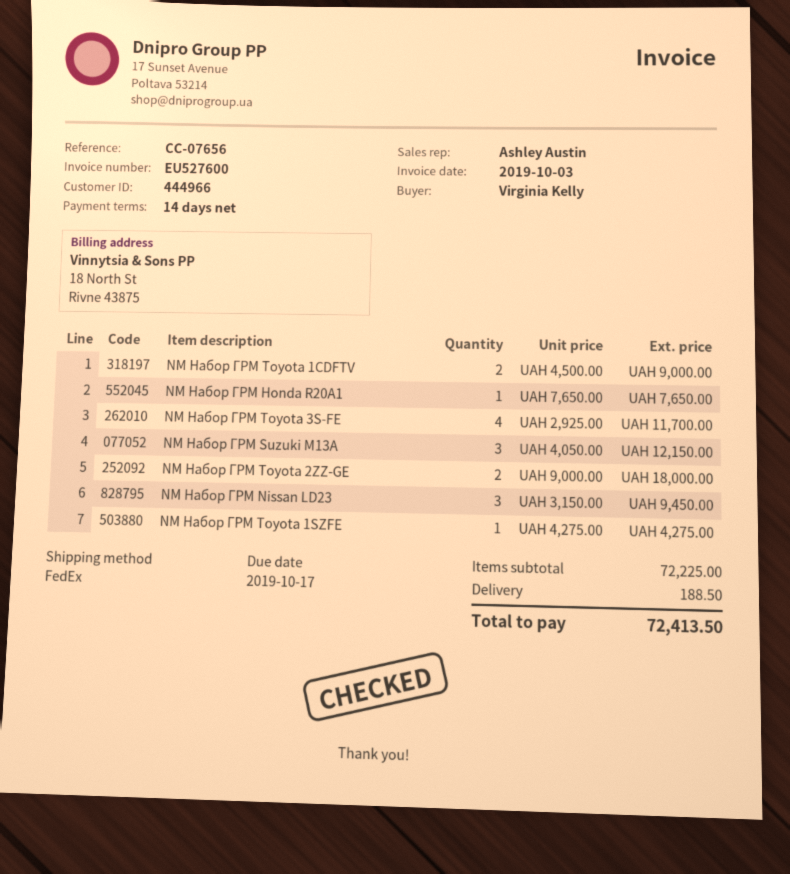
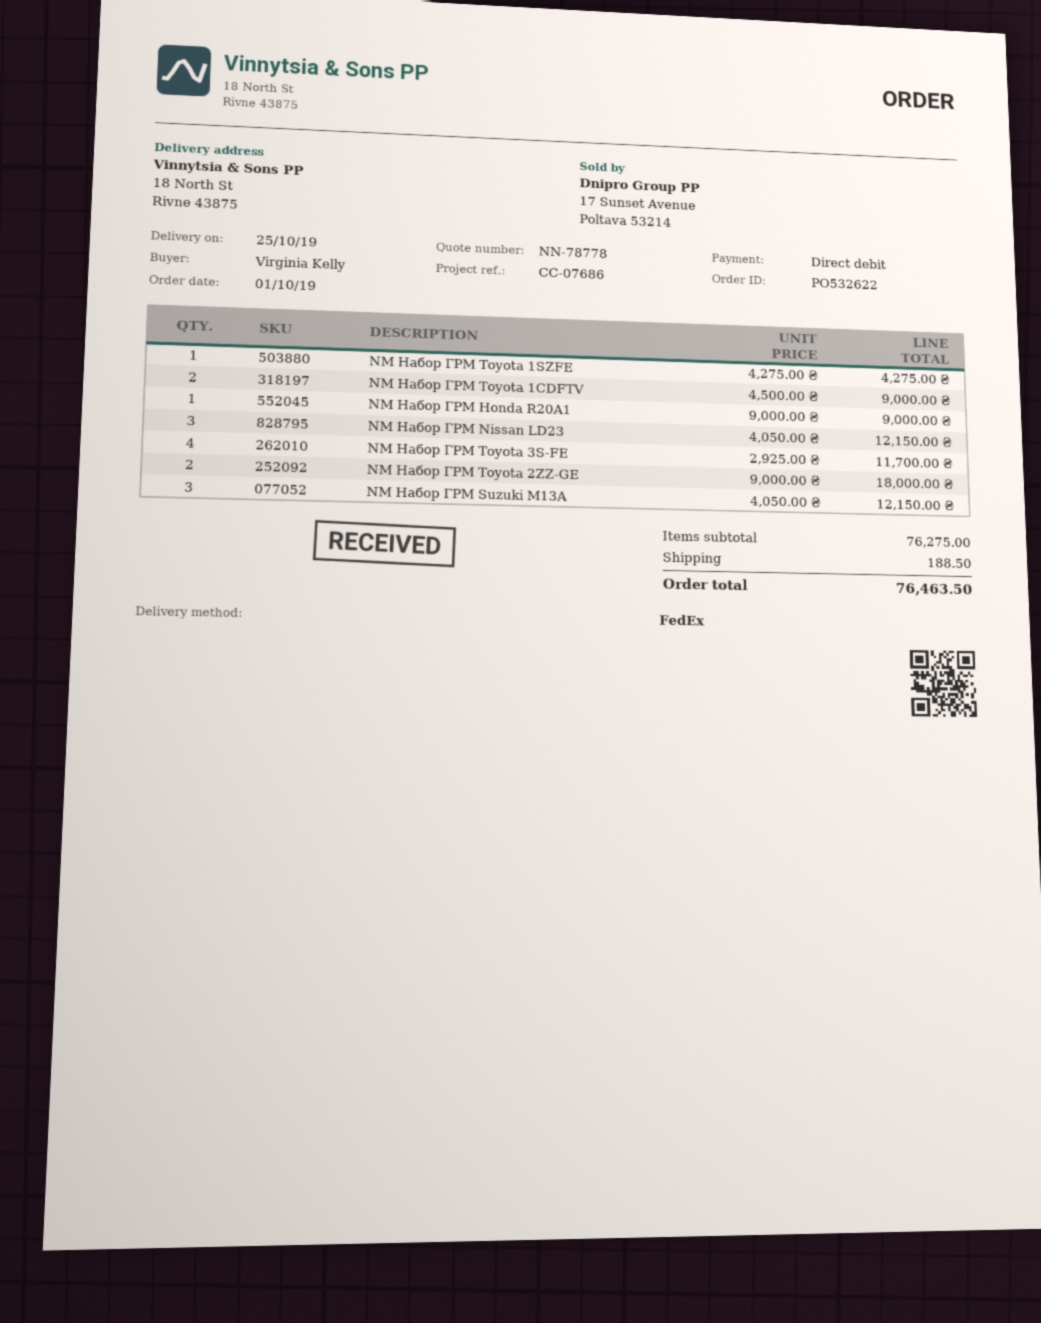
reference: CC-07656 -> CC-07686
NM Набор ГРМ Honda R20A1: 1 x 7650.00 = 7650.00 -> 1 x 9000.00 = 9000.00
NM Набор ГРМ Nissan LD23: 3 x 3150.00 = 9450.00 -> 3 x 4050.00 = 12150.00
subtotal: 72225.00 -> 76275.00
total: 72413.50 -> 76463.50

